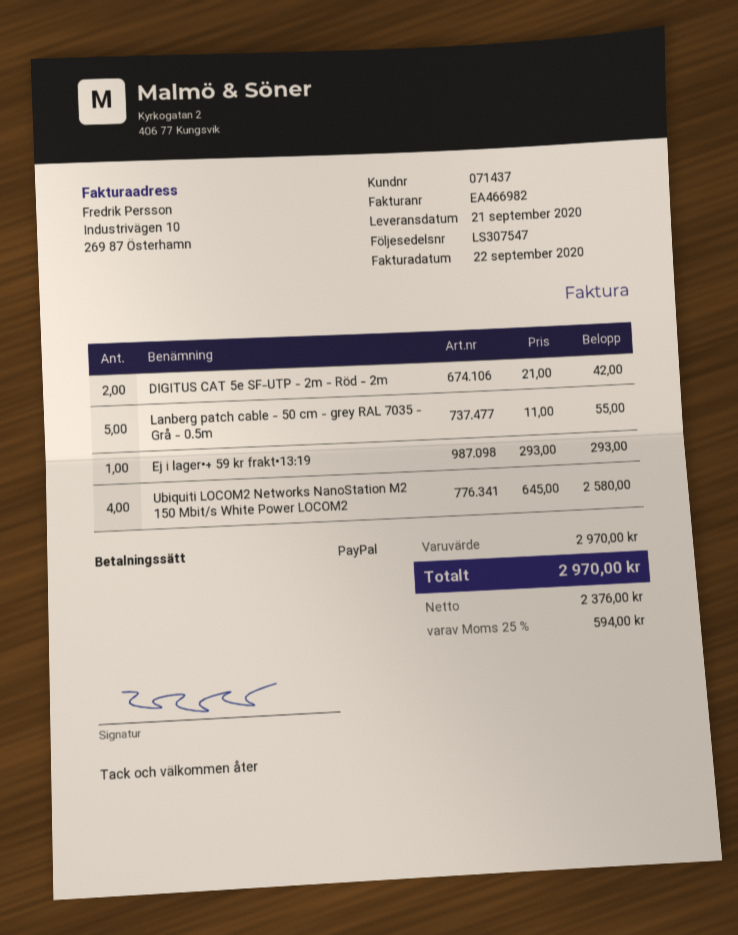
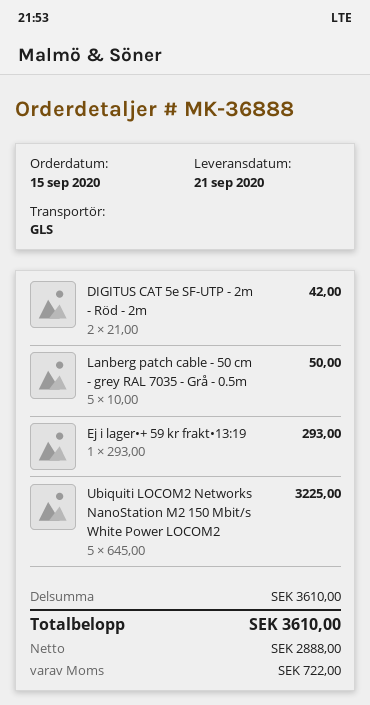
Lanberg patch cable - 50 cm - grey RAL 7035 - Grå - 0.5m: 5 x 11.00 = 55.00 -> 5 x 10.00 = 50.00
Ubiquiti LOCOM2 Networks NanoStation M2 150 Mbit/s White Power LOCOM2: 4 x 645.00 = 2580.00 -> 5 x 645.00 = 3225.00
subtotal: 2970.00 -> 3610.00
net: 2376.00 -> 2888.00
tax: 594.00 -> 722.00
total: 2970.00 -> 3610.00

